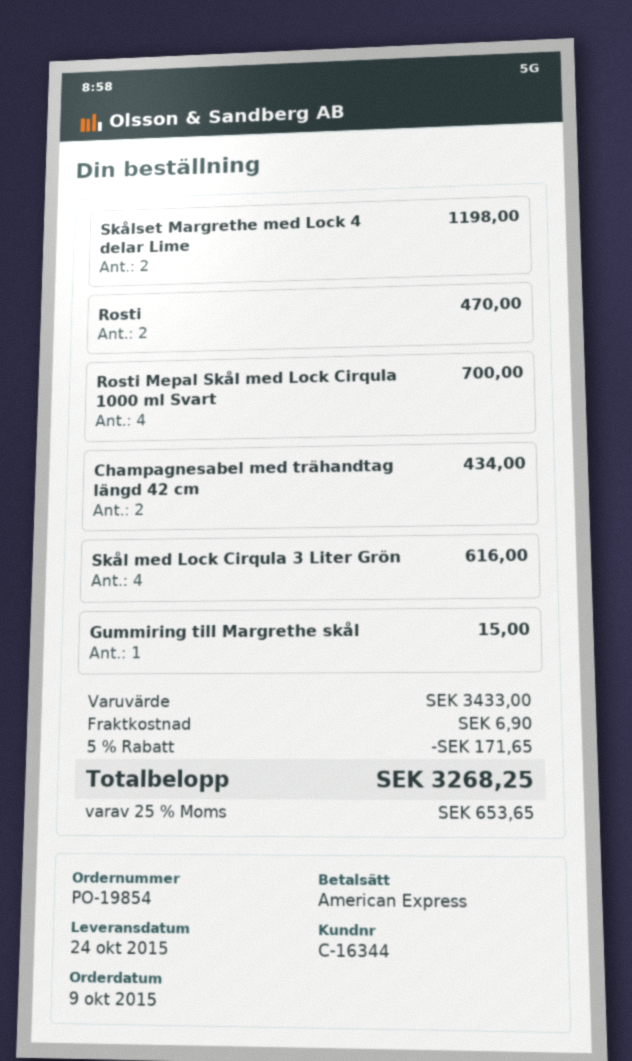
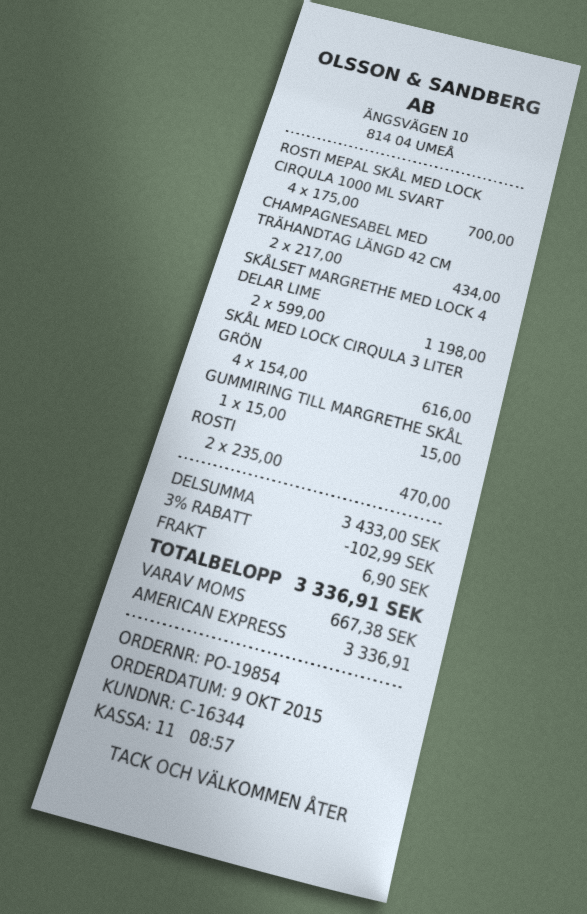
discount: 5% = 171.65 -> 3% = 102.99
tax: 653.65 -> 667.38
total: 3268.25 -> 3336.91

